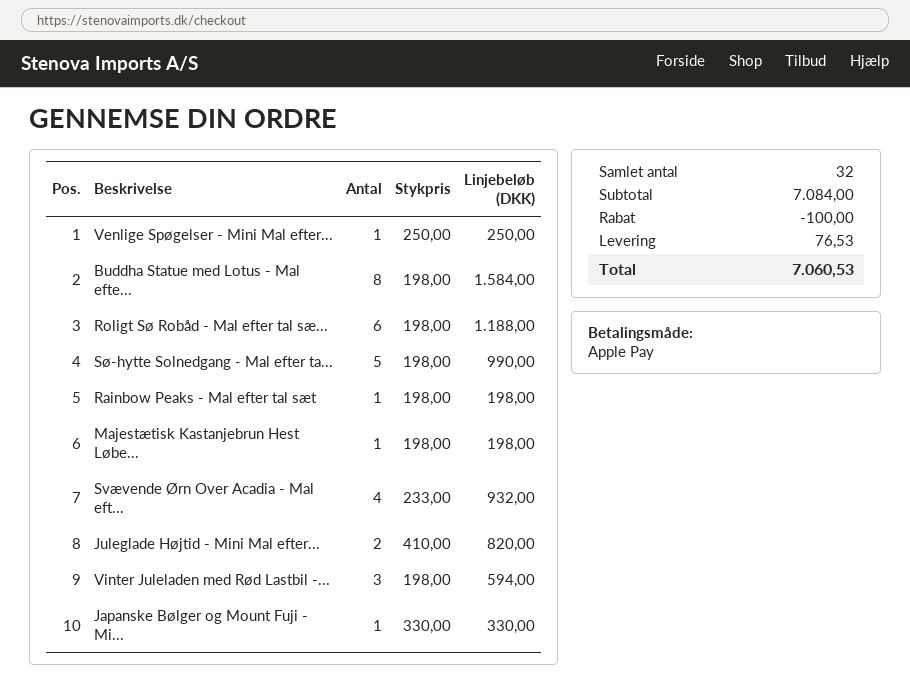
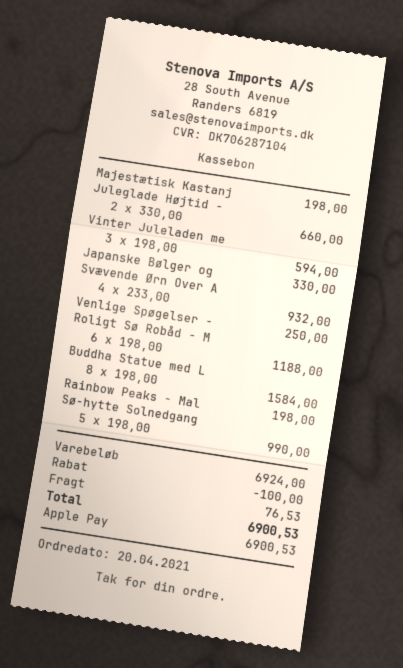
Juleglade Højtid - Mini Mal efter...: 2 x 410.00 = 820.00 -> 2 x 330.00 = 660.00
subtotal: 7084.00 -> 6924.00
total: 7060.53 -> 6900.53

